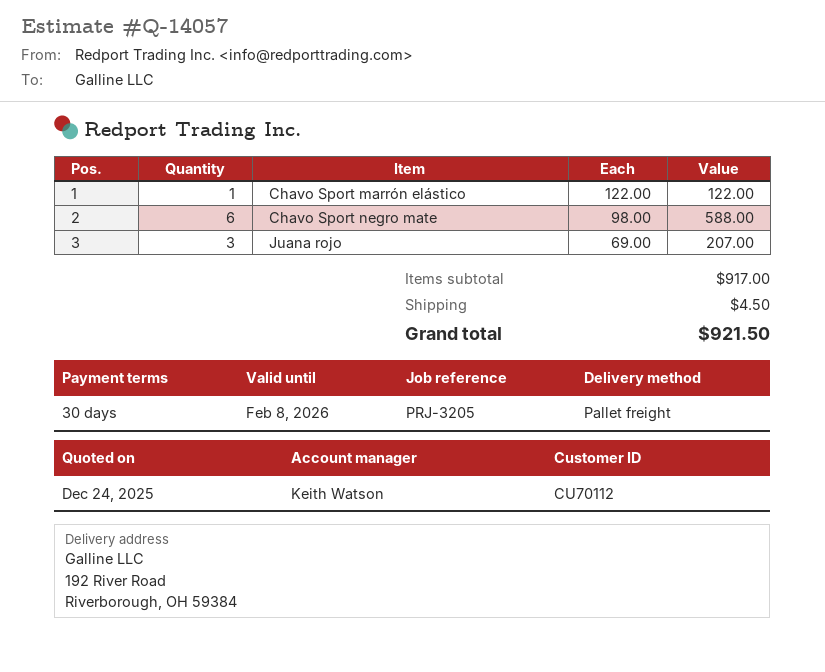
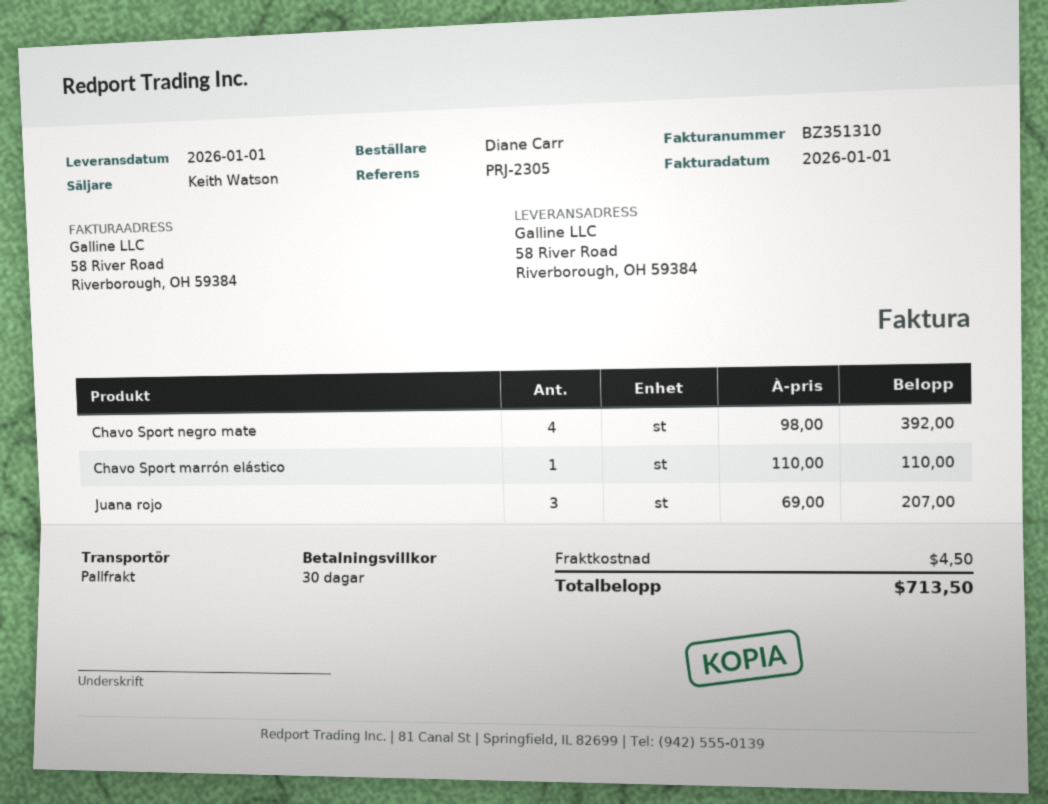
reference: PRJ-3205 -> PRJ-2305
ship to: 192 River Road, Riverborough, OH 59384 -> 58 River Road, Riverborough, OH 59384
Chavo Sport marrón elástico: 1 x 122.00 = 122.00 -> 1 x 110.00 = 110.00
Chavo Sport negro mate: 6 x 98.00 = 588.00 -> 4 x 98.00 = 392.00
total: 921.50 -> 713.50

